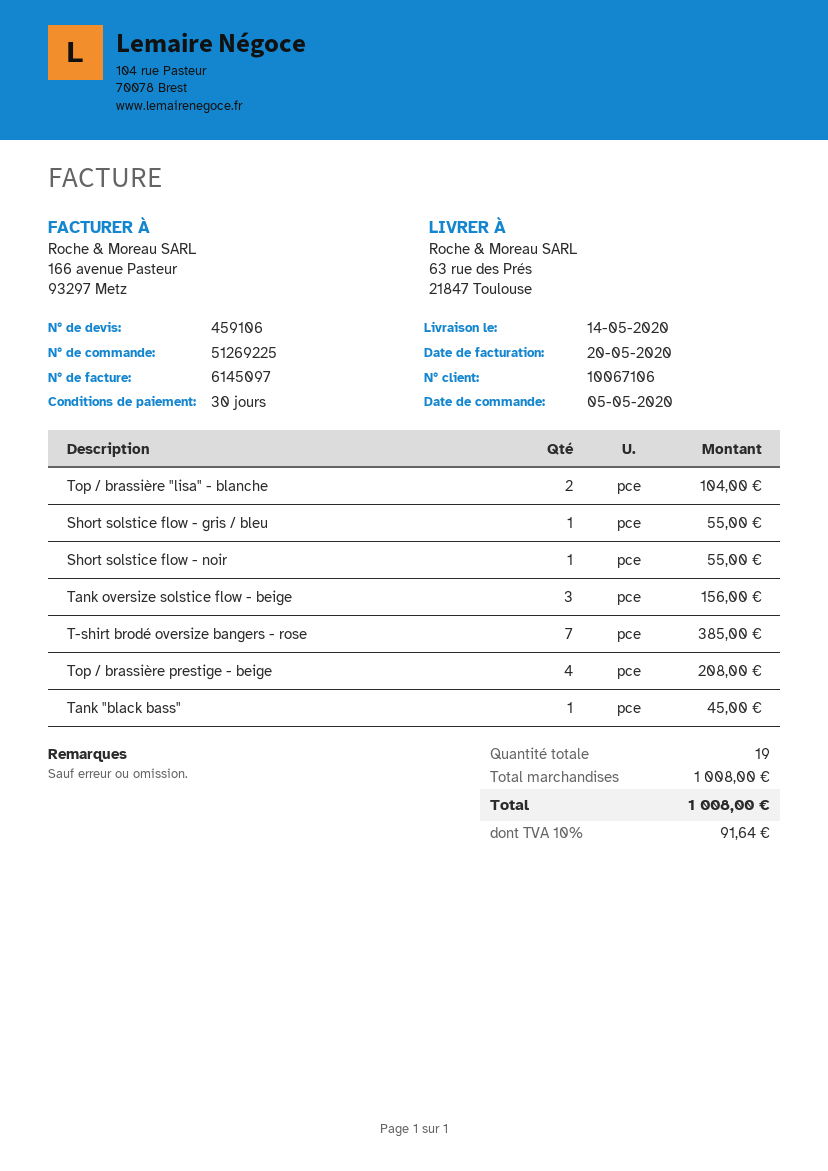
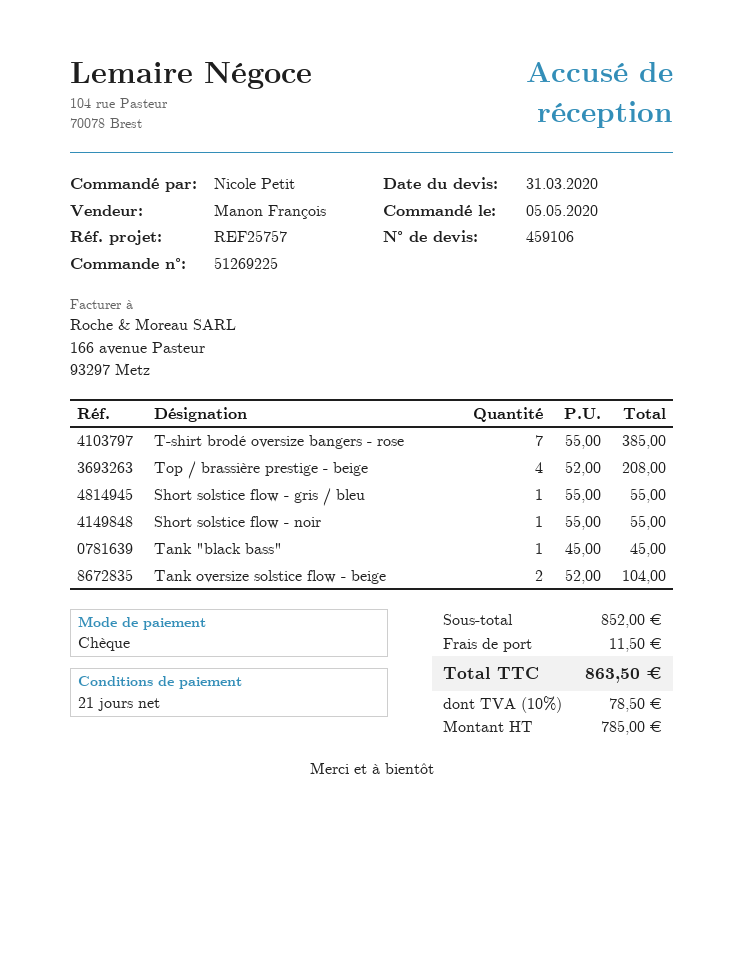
payment terms: 30 days -> 21 days
Top / brassière "lisa" - blanche: 2 for 104.00 -> none
Tank oversize solstice flow - beige: 3 for 156.00 -> 2 for 104.00
subtotal: 1008.00 -> 852.00
shipping: none -> 11.50
tax: 10% = 91.64 -> 10% = 78.50
total: 1008.00 -> 863.50

